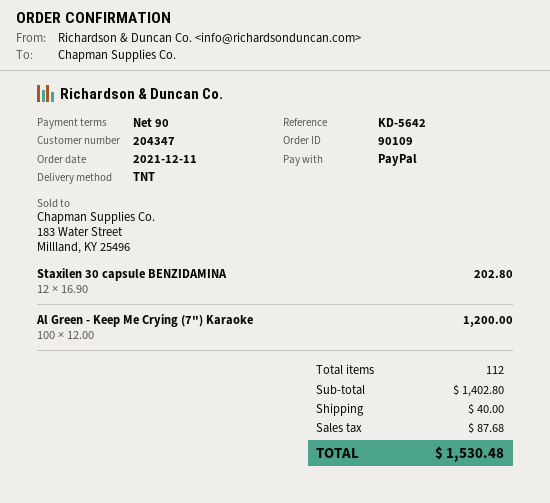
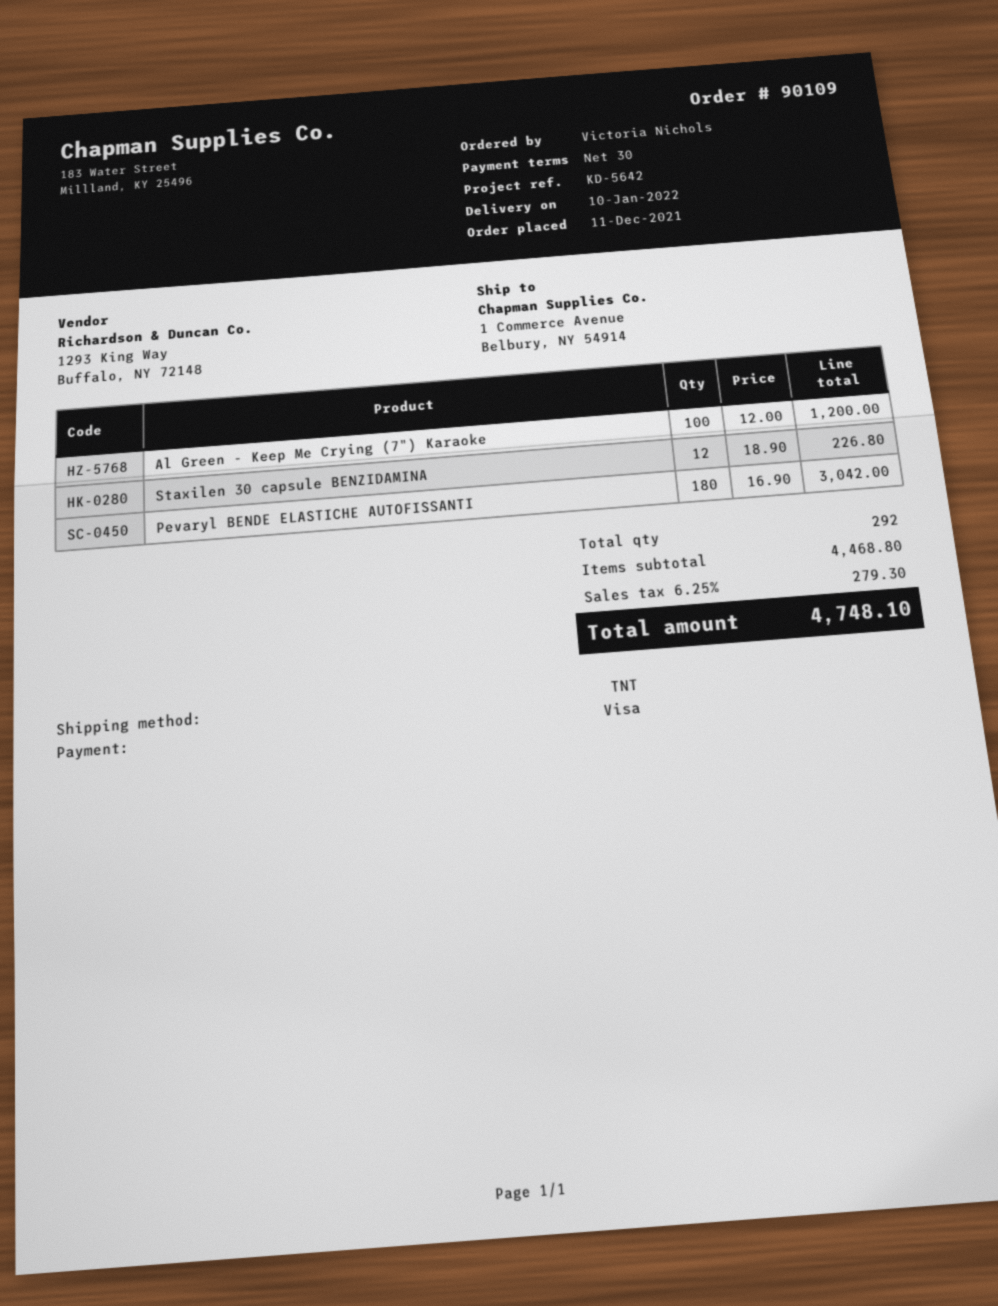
payment terms: 90 days -> 30 days
payment method: PayPal -> Visa
Staxilen 30 capsule BENZIDAMINA: 12 x 16.90 = 202.80 -> 12 x 18.90 = 226.80
Pevaryl BENDE ELASTICHE AUTOFISSANTI: none -> 180 x 16.90 = 3042.00
total quantity: 112 -> 292
subtotal: 1402.80 -> 4468.80
shipping: 40.00 -> none
tax: 87.68 -> 279.30
total: 1530.48 -> 4748.10

